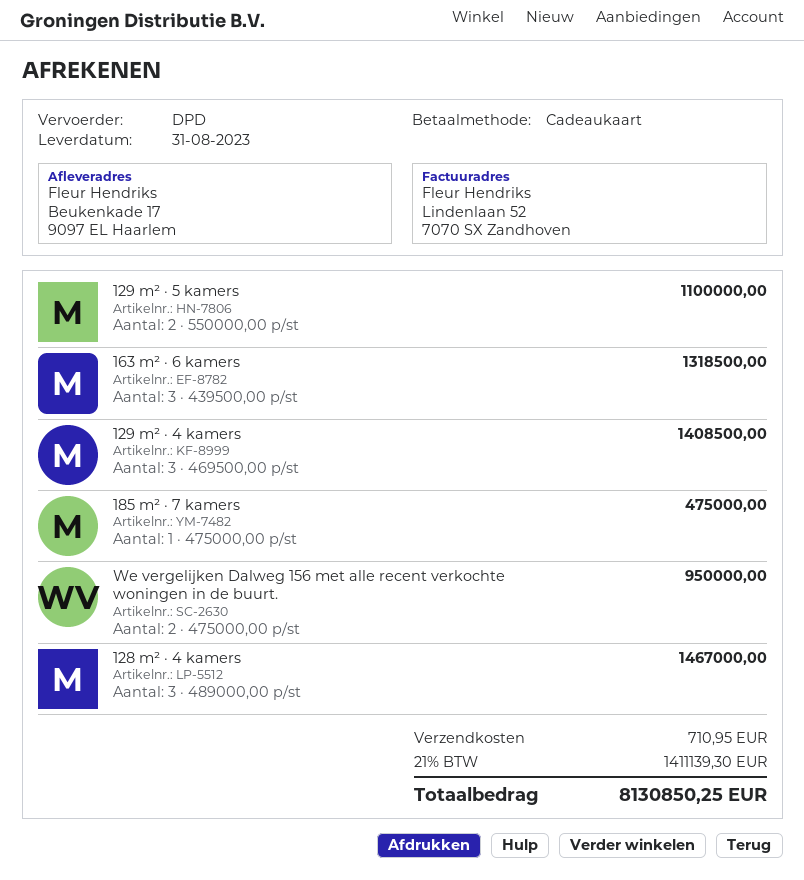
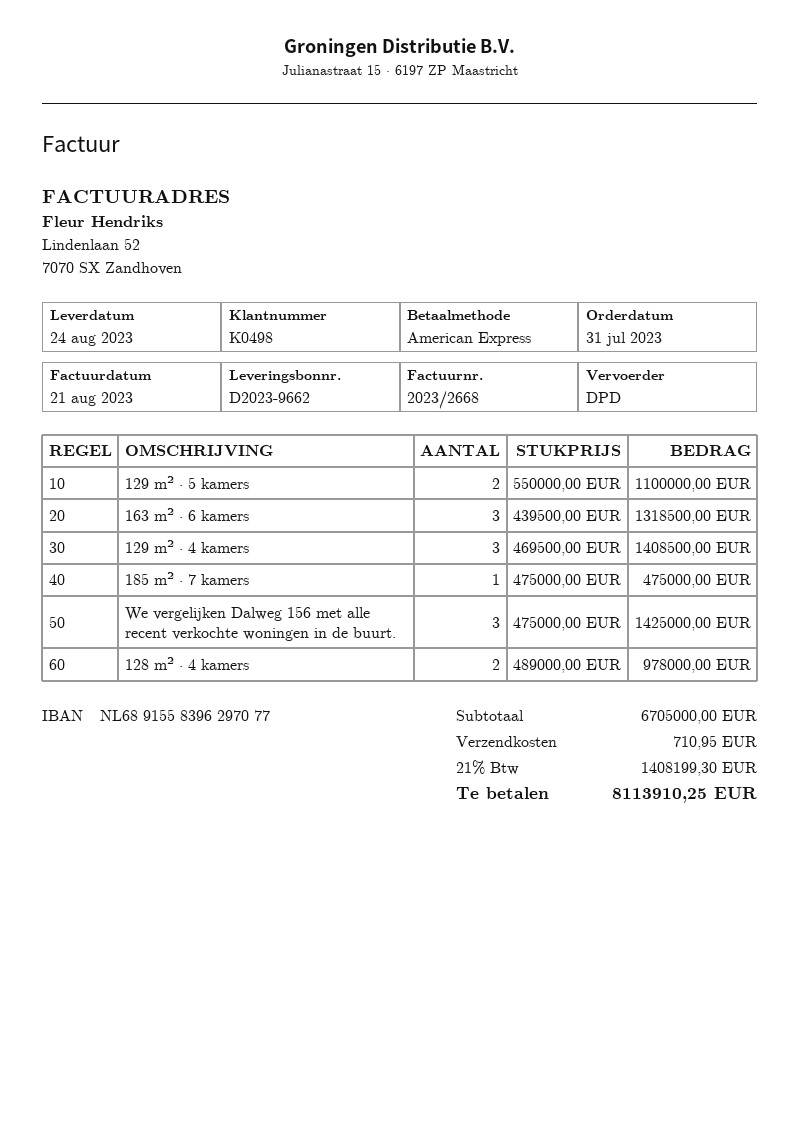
delivery date: 2023-08-31 -> 2023-08-24
payment method: gift card -> American Express
We vergelijken Dalweg 156 met alle recent verkochte woningen in de buurt.: 2 x 475000.00 = 950000.00 -> 3 x 475000.00 = 1425000.00
128 m² · 4 kamers: 3 x 489000.00 = 1467000.00 -> 2 x 489000.00 = 978000.00
tax: 21% = 1411139.30 -> 21% = 1408199.30
total: 8130850.25 -> 8113910.25

